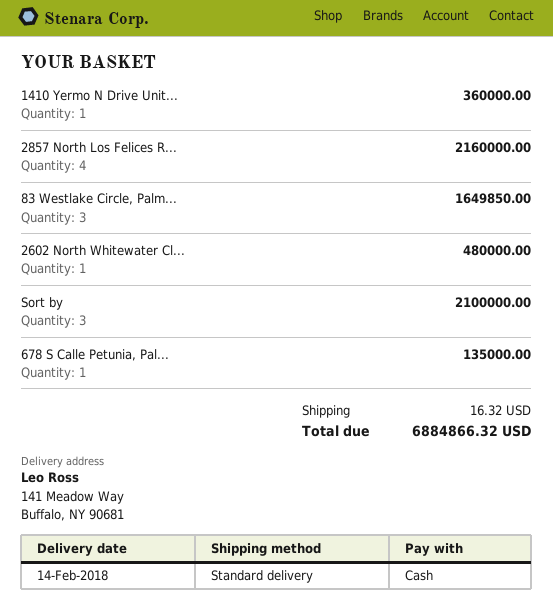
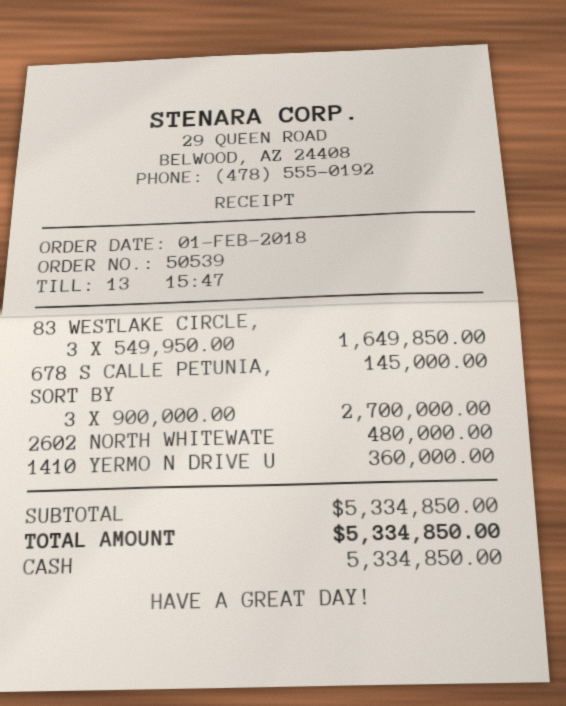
2857 North Los Felices R...: 4 for 2160000.00 -> none
Sort by: 3 for 2100000.00 -> 3 for 2700000.00
678 S Calle Petunia, Pal...: 1 for 135000.00 -> 1 for 145000.00
shipping: 16.32 -> none
total: 6884866.32 -> 5334850.00

